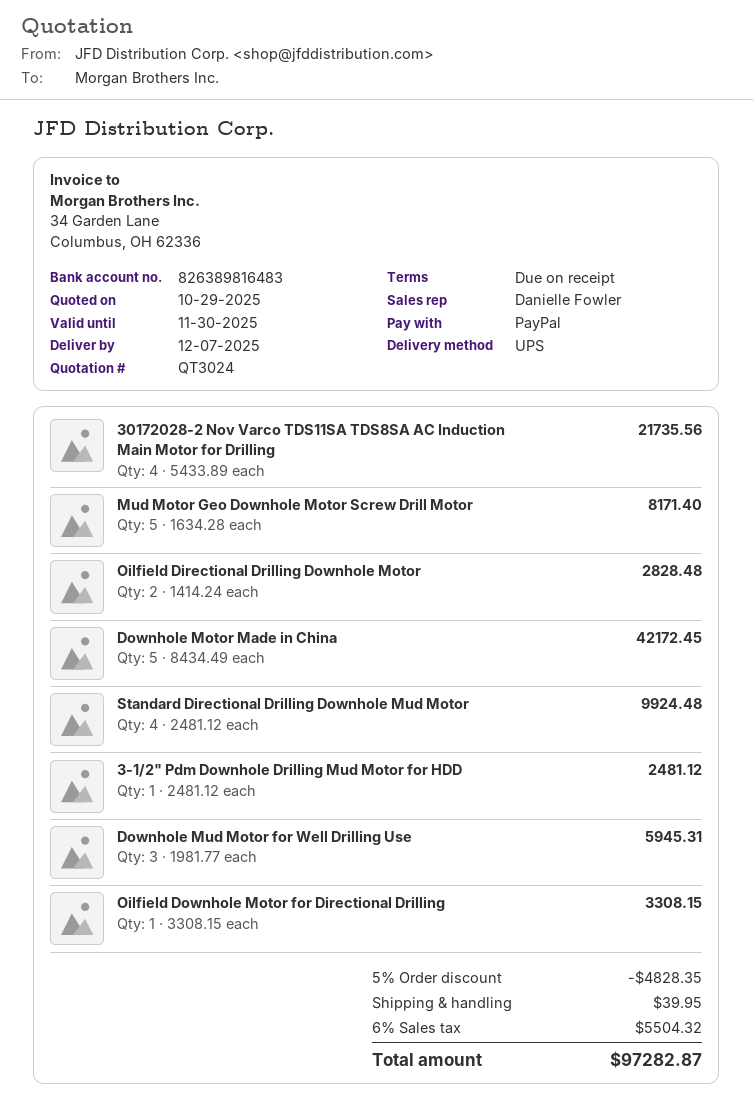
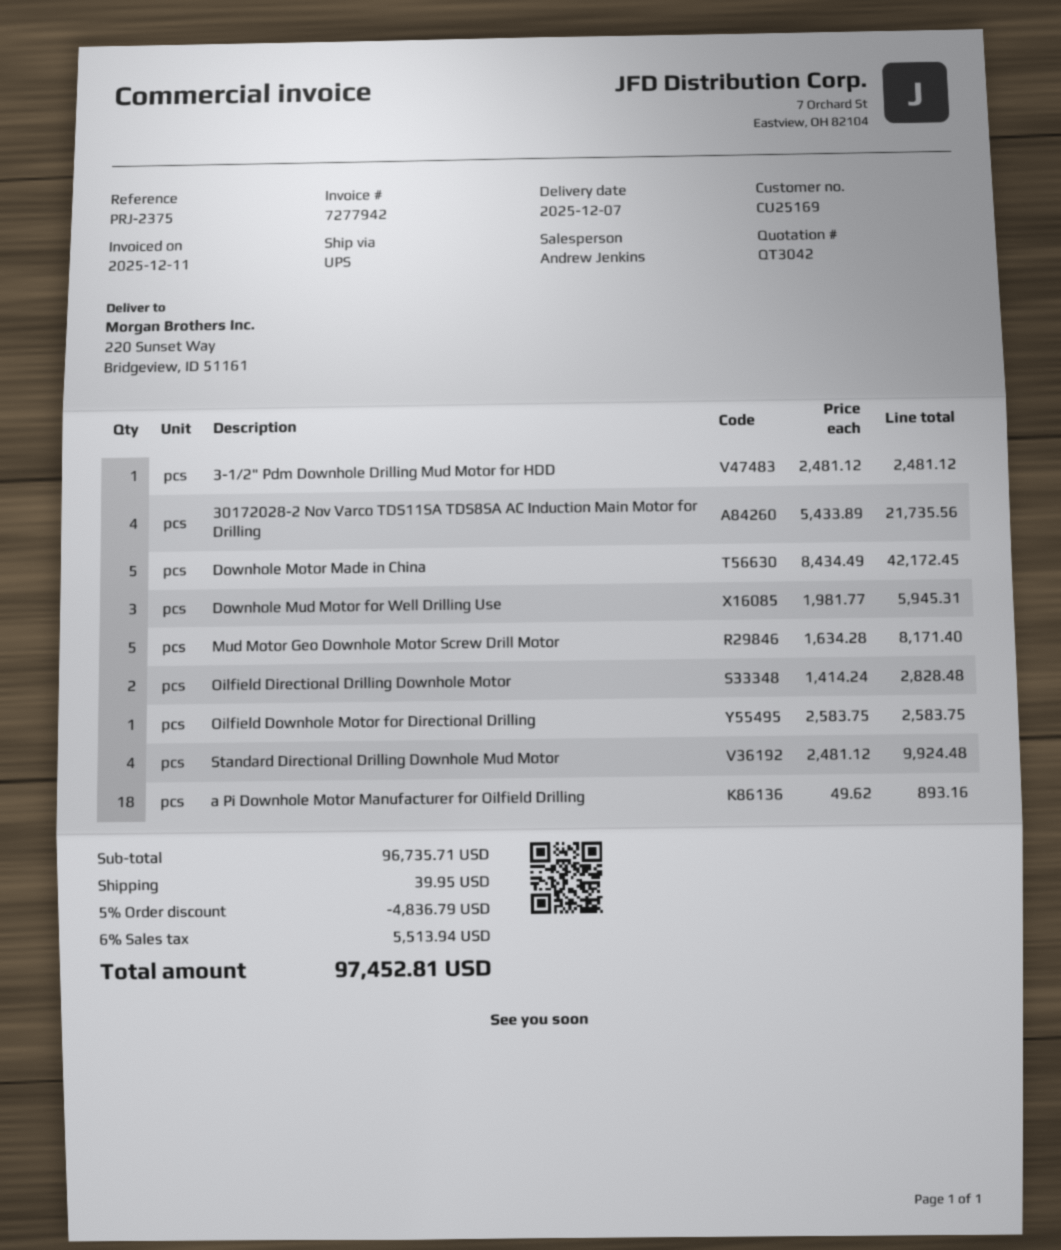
quote number: QT3024 -> QT3042
sales rep: Danielle Fowler -> Andrew Jenkins
Oilfield Downhole Motor for Directional Drilling: 1 x 3308.15 = 3308.15 -> 1 x 2583.75 = 2583.75
a Pi Downhole Motor Manufacturer for Oilfield Drilling: none -> 18 x 49.62 = 893.16
discount: 5% = 4828.35 -> 5% = 4836.79
tax: 6% = 5504.32 -> 6% = 5513.94
total: 97282.87 -> 97452.81

